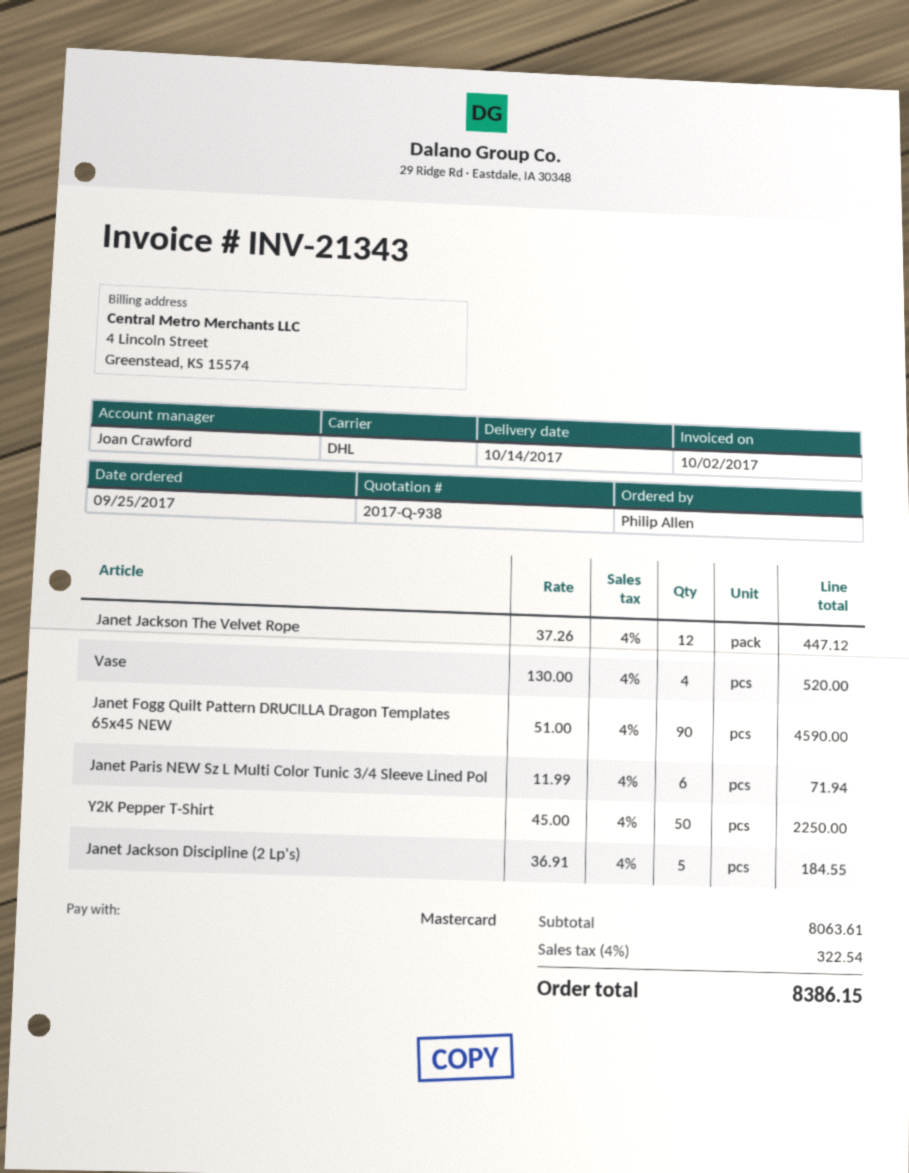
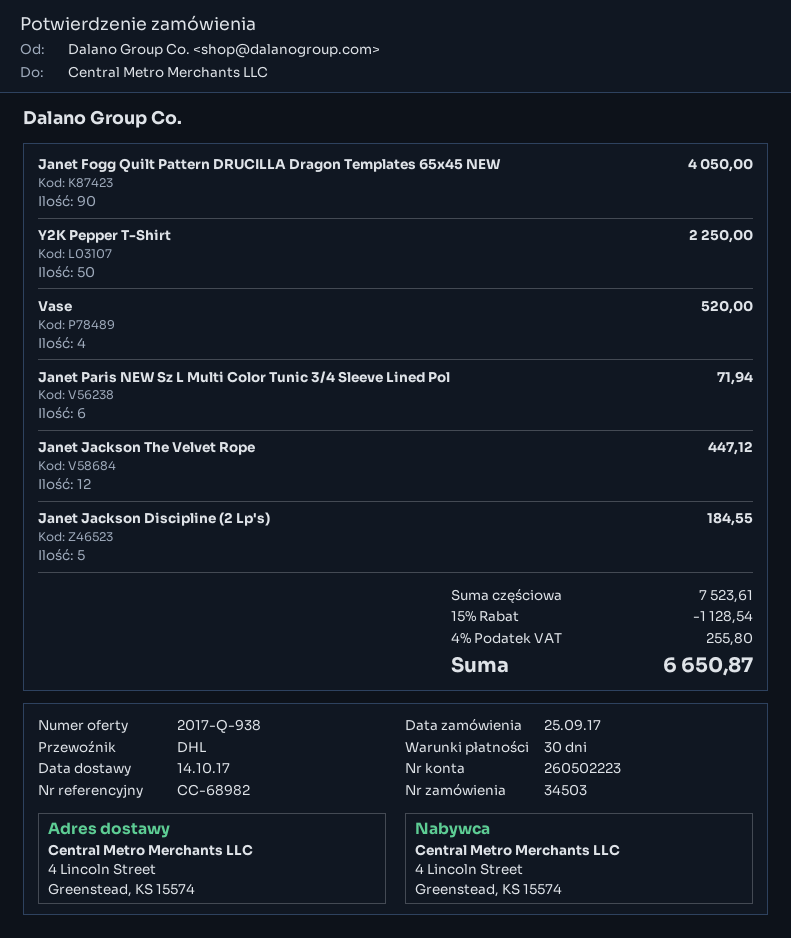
Janet Fogg Quilt Pattern DRUCILLA Dragon Templates 65x45 NEW: 90 for 4590.00 -> 90 for 4050.00
subtotal: 8063.61 -> 7523.61
discount: none -> 15% = 1128.54
tax: 4% = 322.54 -> 4% = 255.80
total: 8386.15 -> 6650.87

